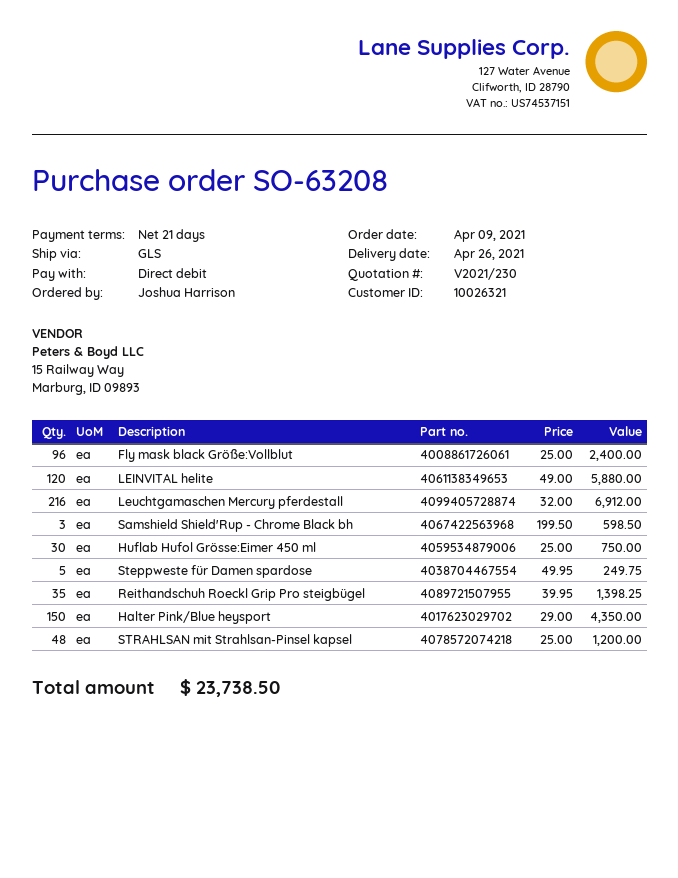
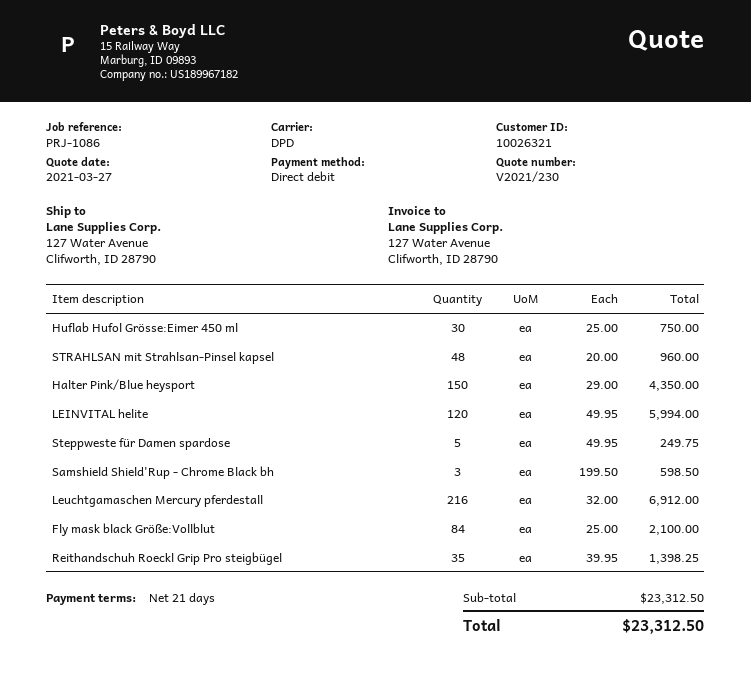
shipping method: GLS -> DPD
Fly mask black Größe:Vollblut: 96 x 25.00 = 2400.00 -> 84 x 25.00 = 2100.00
LEINVITAL helite: 120 x 49.00 = 5880.00 -> 120 x 49.95 = 5994.00
STRAHLSAN mit Strahlsan-Pinsel kapsel: 48 x 25.00 = 1200.00 -> 48 x 20.00 = 960.00
total: 23738.50 -> 23312.50

